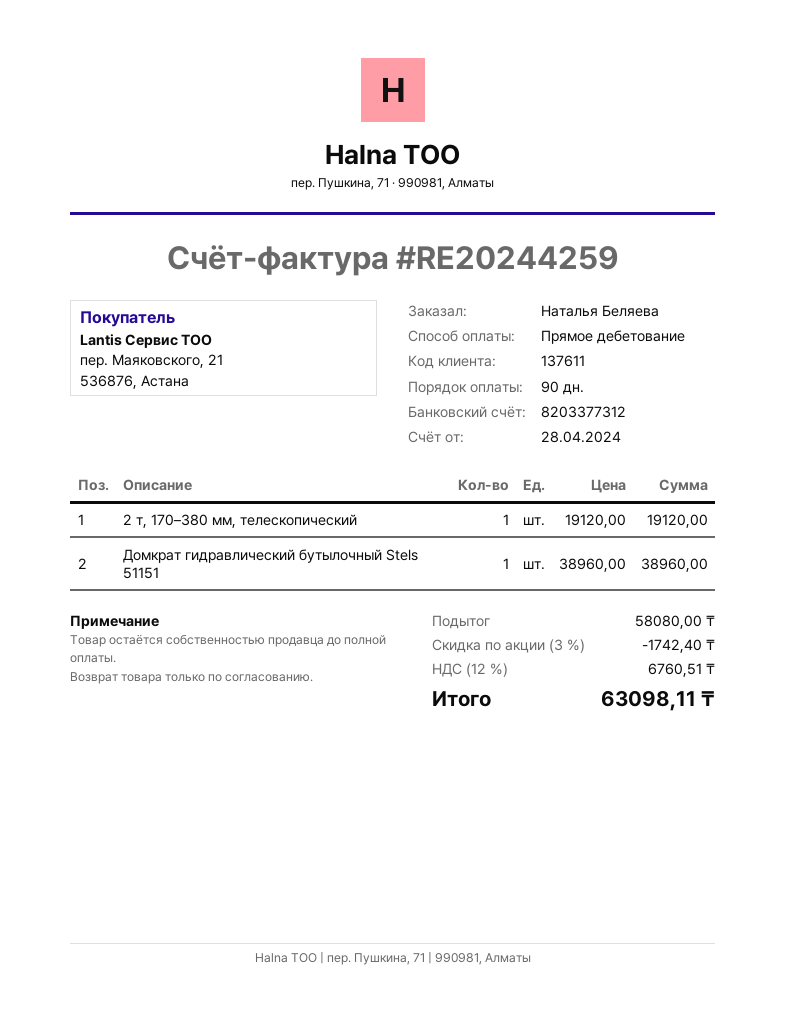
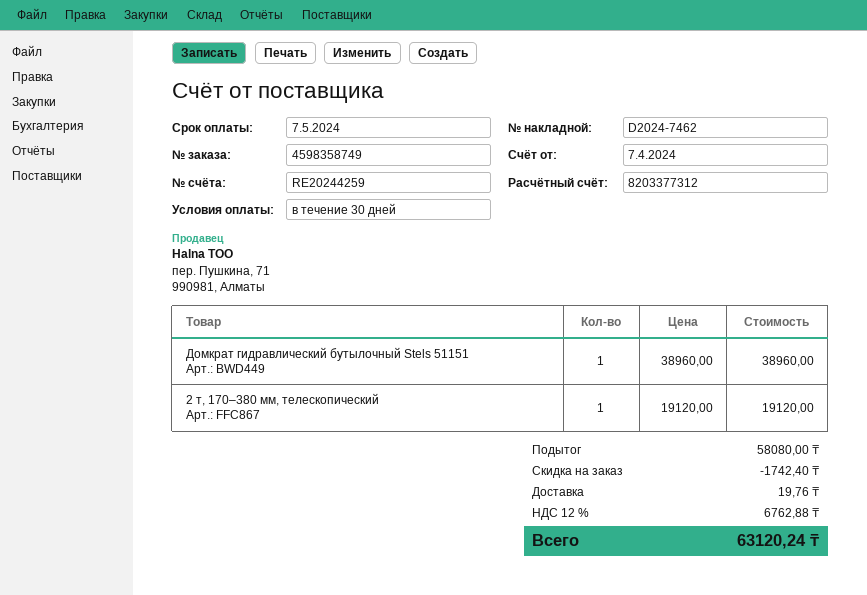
invoice date: 2024-04-28 -> 2024-04-07
payment terms: 90 days -> 30 days
shipping: none -> 19.76
tax: 12% = 6760.51 -> 12% = 6762.88
total: 63098.11 -> 63120.24

